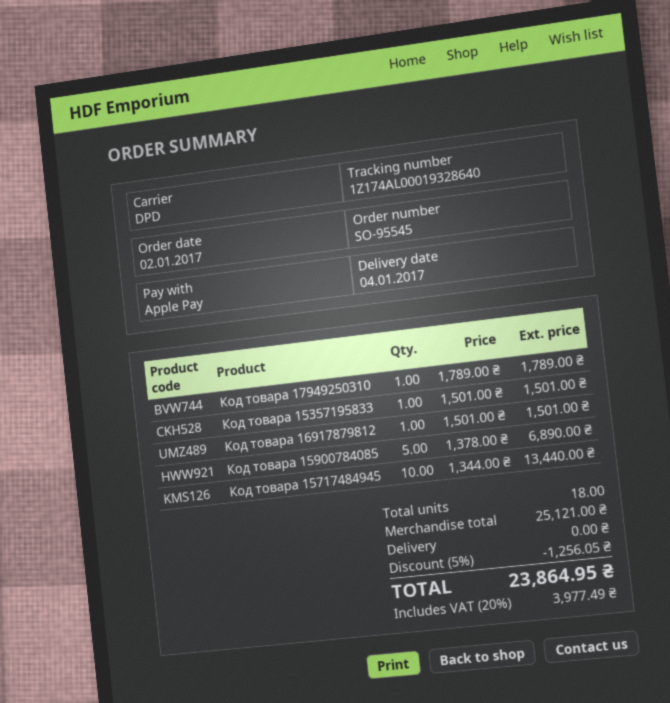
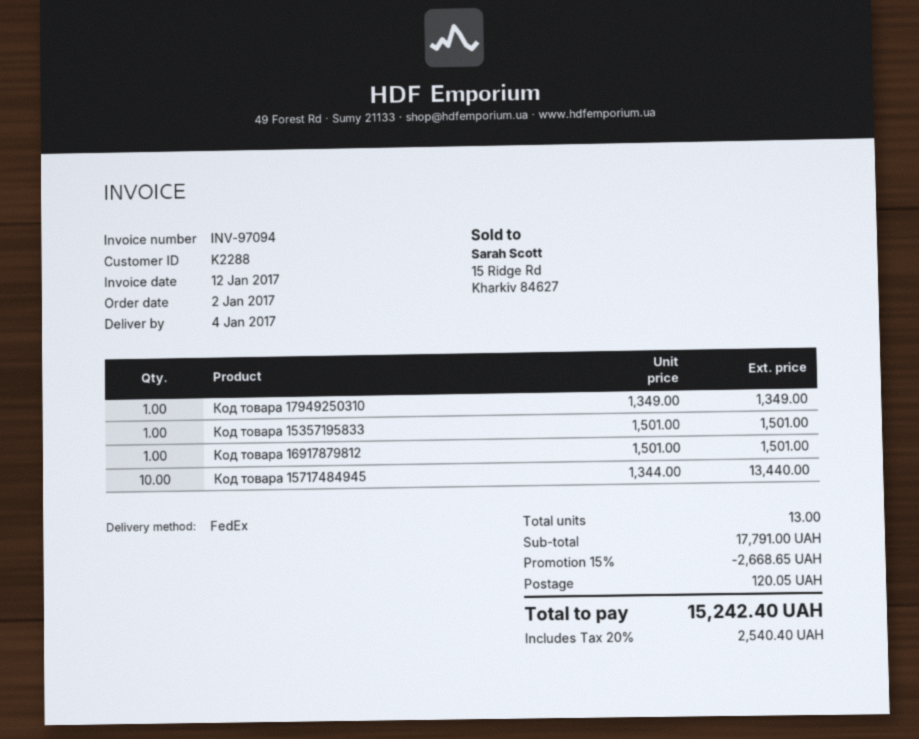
shipping method: DPD -> FedEx
Код товара 17949250310: 1 x 1789.00 = 1789.00 -> 1 x 1349.00 = 1349.00
Код товара 15900784085: 5 x 1378.00 = 6890.00 -> none
total quantity: 18 -> 13
subtotal: 25121.00 -> 17791.00
discount: 5% = 1256.05 -> 15% = 2668.65
shipping: 0.00 -> 120.05
tax: 20% = 3977.49 -> 20% = 2540.40
total: 23864.95 -> 15242.40

